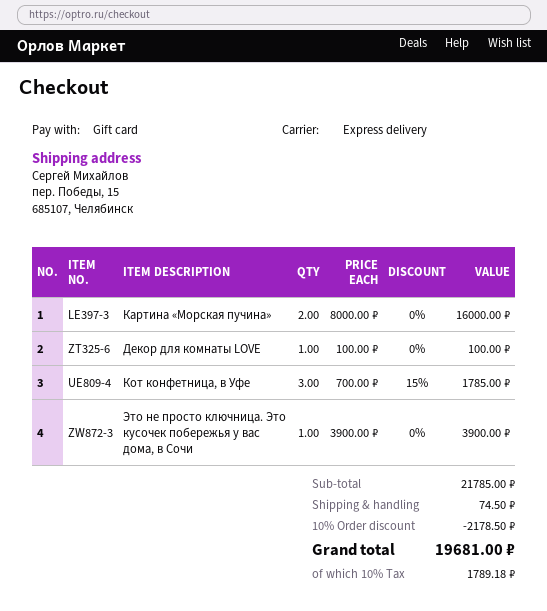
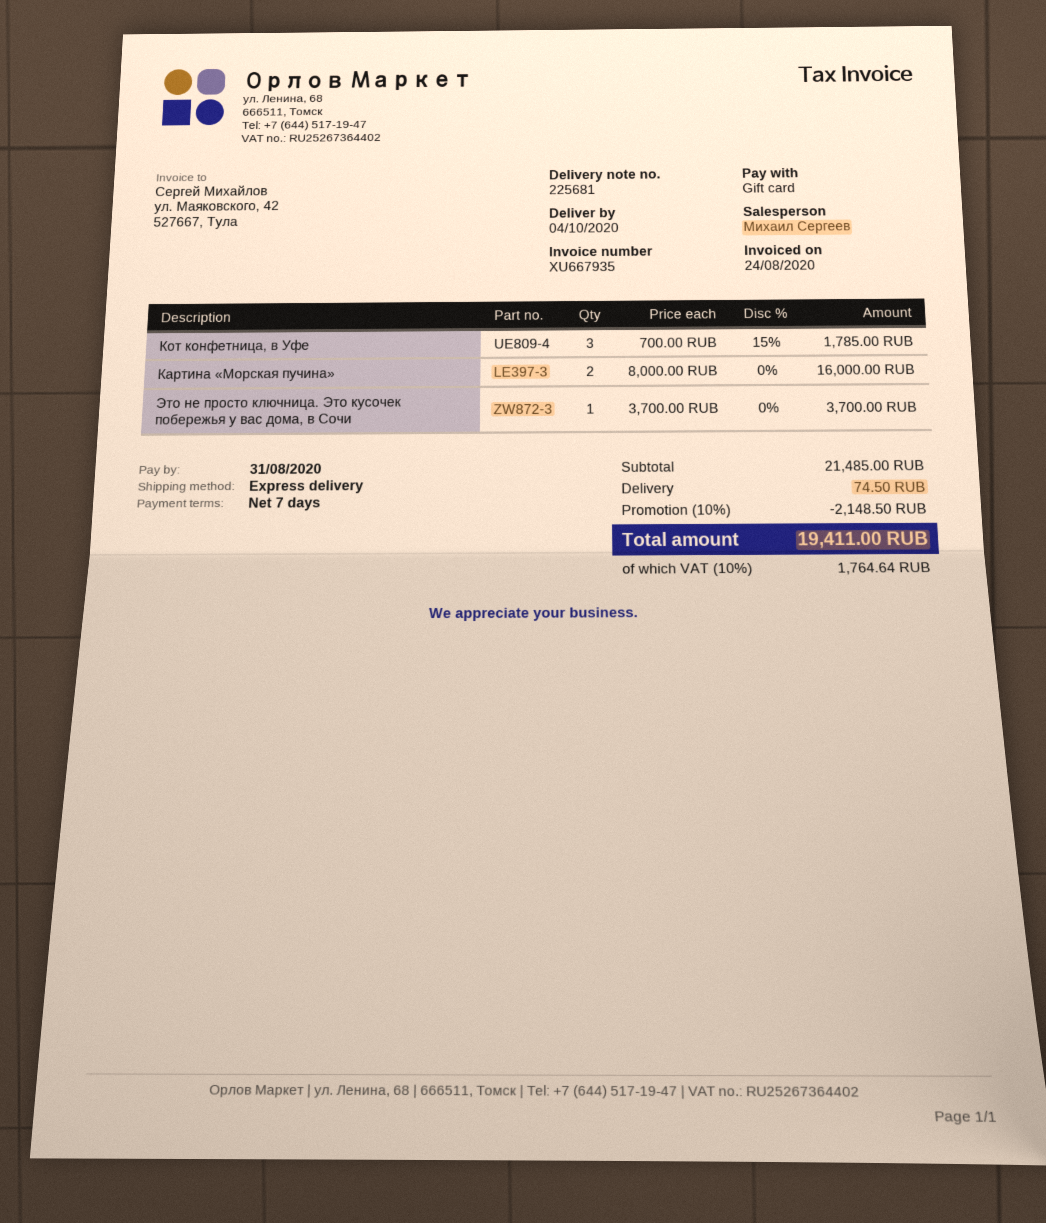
Декор для комнаты LOVE: 1 x 100.00 = 100.00 -> none
Это не просто ключница. Это кусочек побережья у вас дома, в Сочи: 1 x 3900.00 = 3900.00 -> 1 x 3700.00 = 3700.00
subtotal: 21785.00 -> 21485.00
discount: 10% = 2178.50 -> 10% = 2148.50
tax: 10% = 1789.18 -> 10% = 1764.64
total: 19681.00 -> 19411.00

